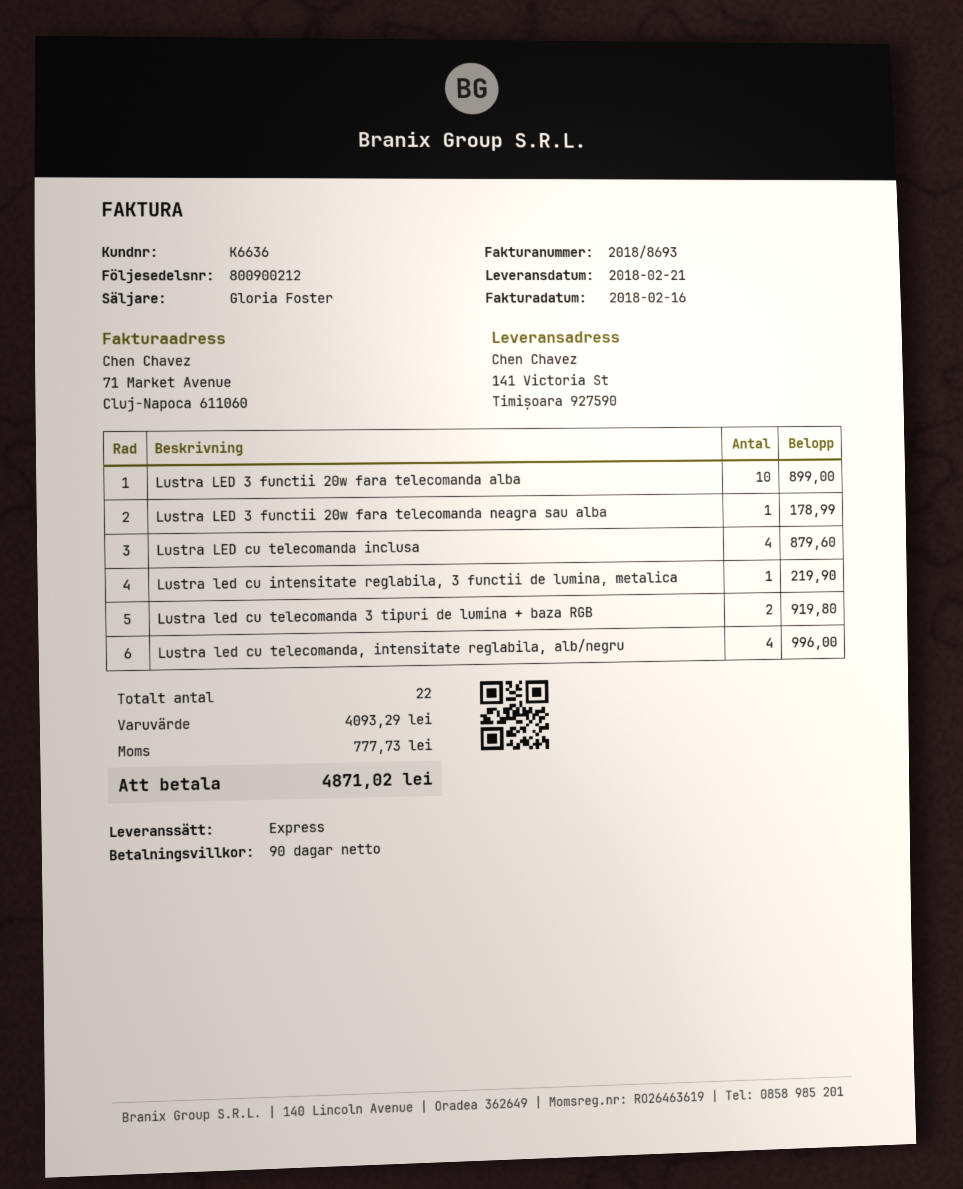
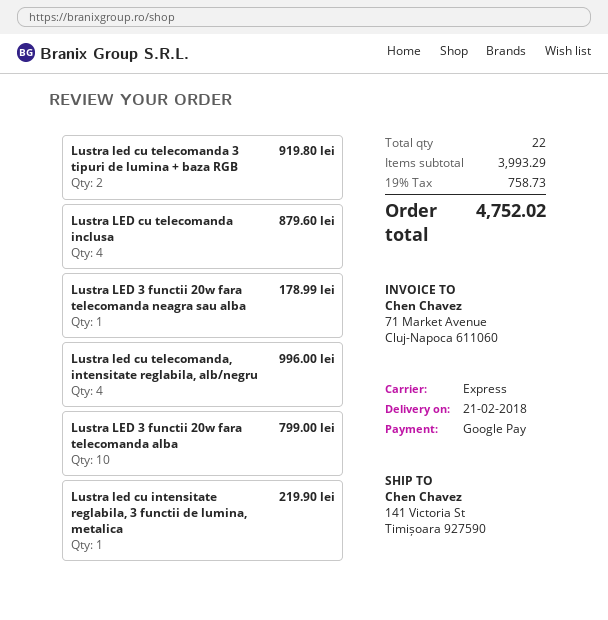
Lustra LED 3 functii 20w fara telecomanda alba: 10 for 899.00 -> 10 for 799.00
subtotal: 4093.29 -> 3993.29
tax: 777.73 -> 758.73
total: 4871.02 -> 4752.02

